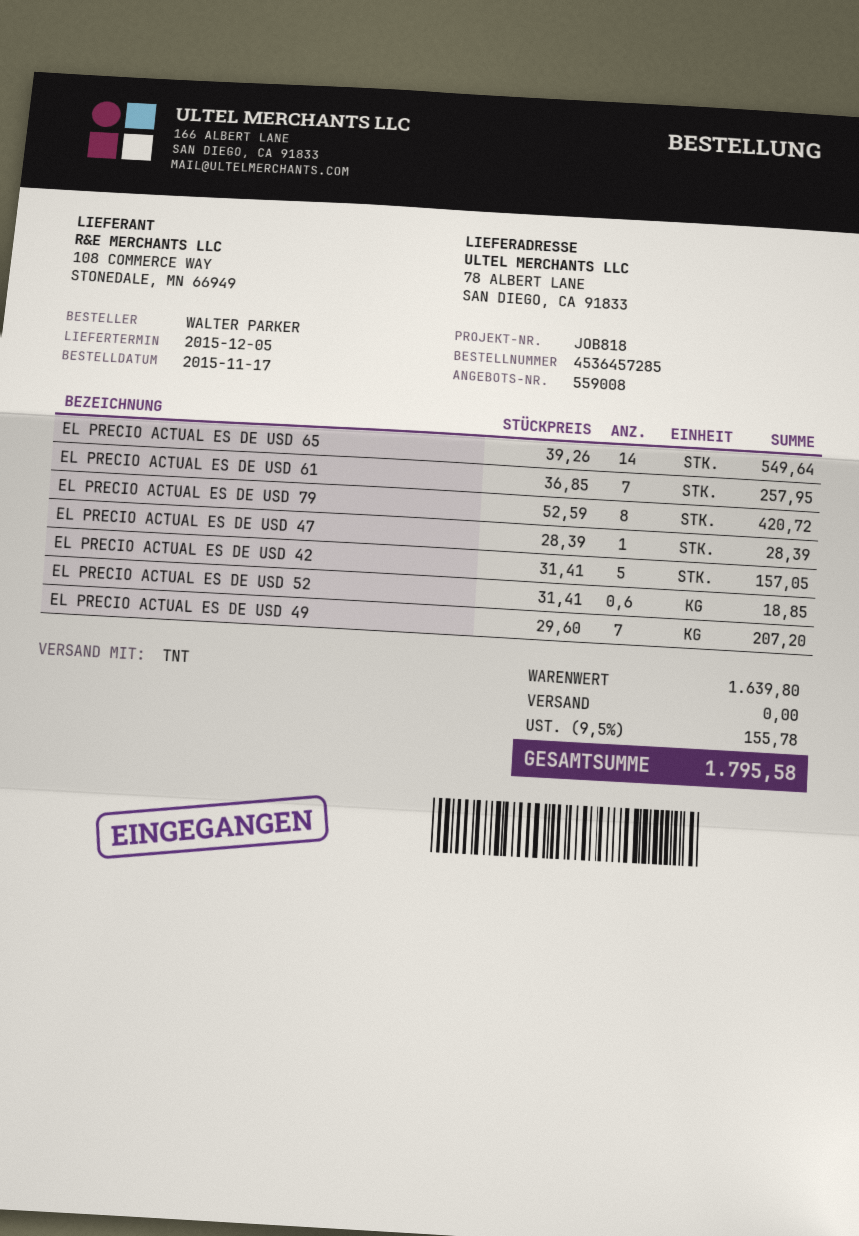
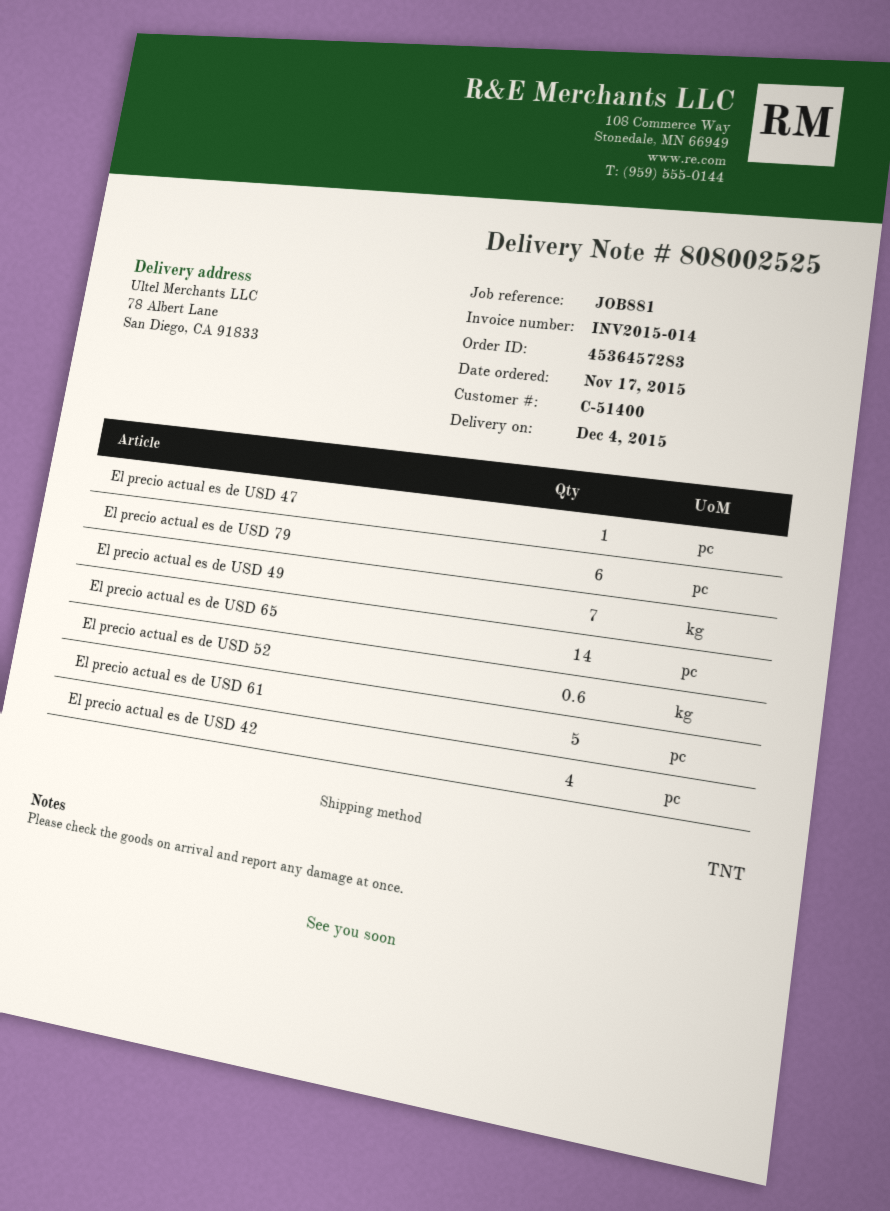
order number: 4536457285 -> 4536457283
delivery date: 2015-12-05 -> 2015-12-04
reference: JOB818 -> JOB881
EL PRECIO ACTUAL ES DE USD 61: 7 -> 5
EL PRECIO ACTUAL ES DE USD 79: 8 -> 6
EL PRECIO ACTUAL ES DE USD 42: 5 -> 4

